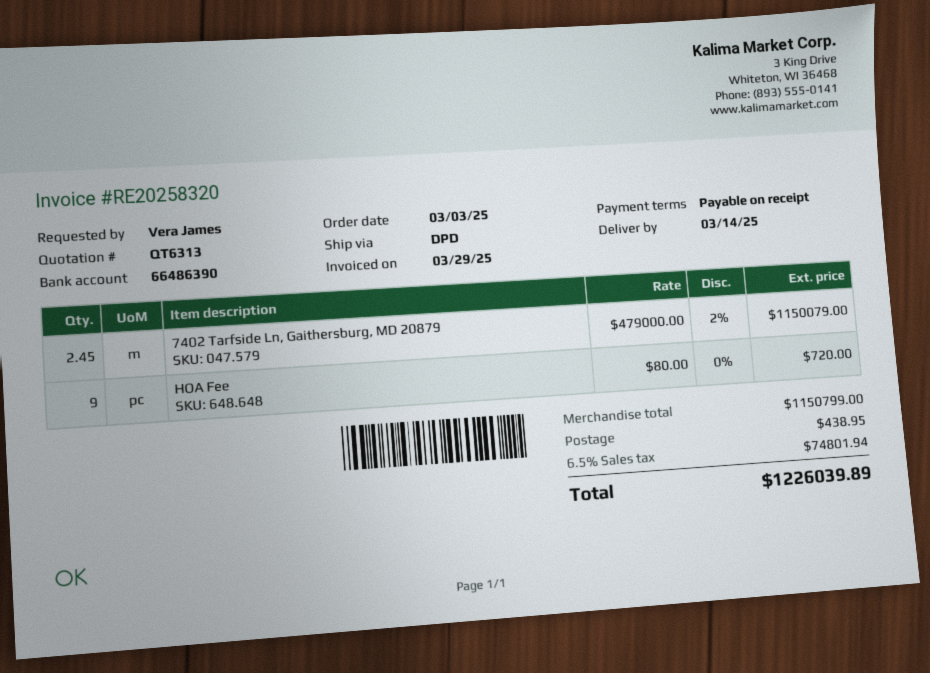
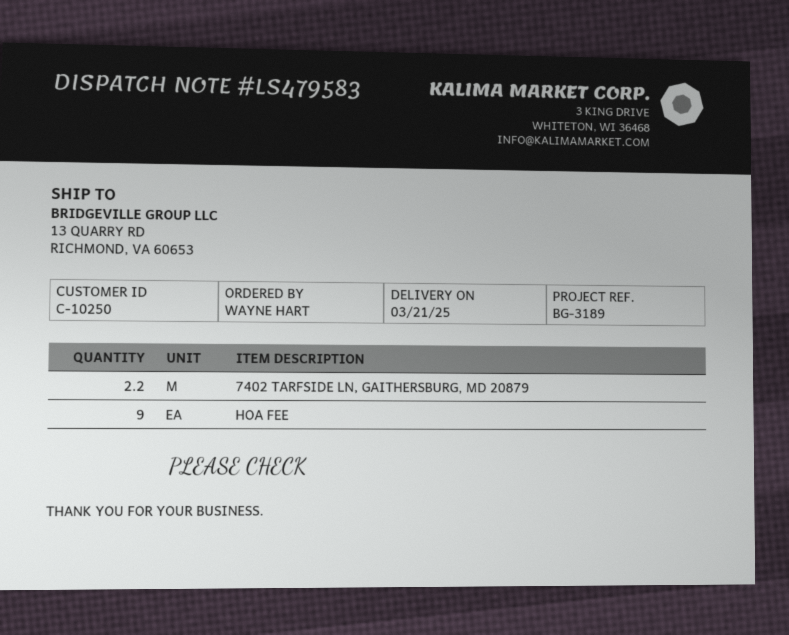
delivery date: 2025-03-14 -> 2025-03-21
ordered by: Vera James -> WAYNE HART
7402 Tarfside Ln, Gaithersburg, MD 20879: 2.45 -> 2.2

